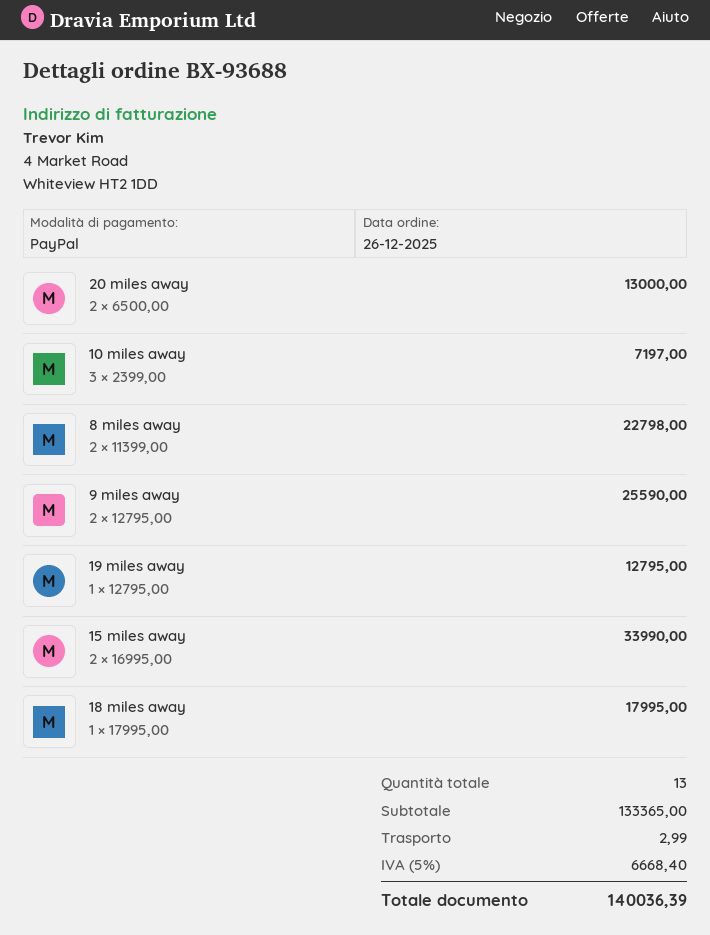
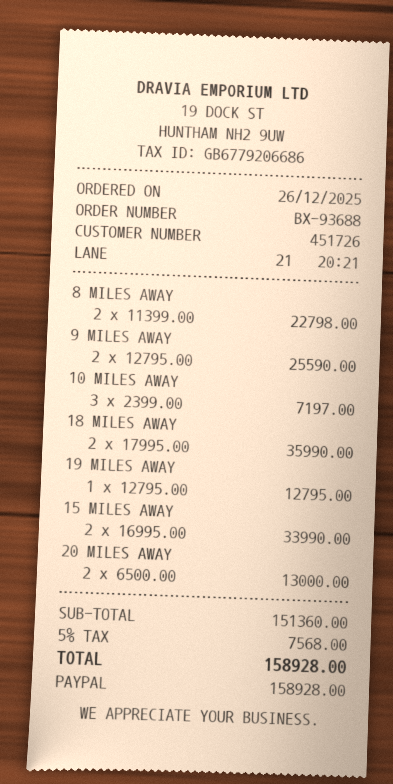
18 miles away: 1 x 17995.00 = 17995.00 -> 2 x 17995.00 = 35990.00
subtotal: 133365.00 -> 151360.00
shipping: 2.99 -> none
tax: 5% = 6668.40 -> 5% = 7568.00
total: 140036.39 -> 158928.00

